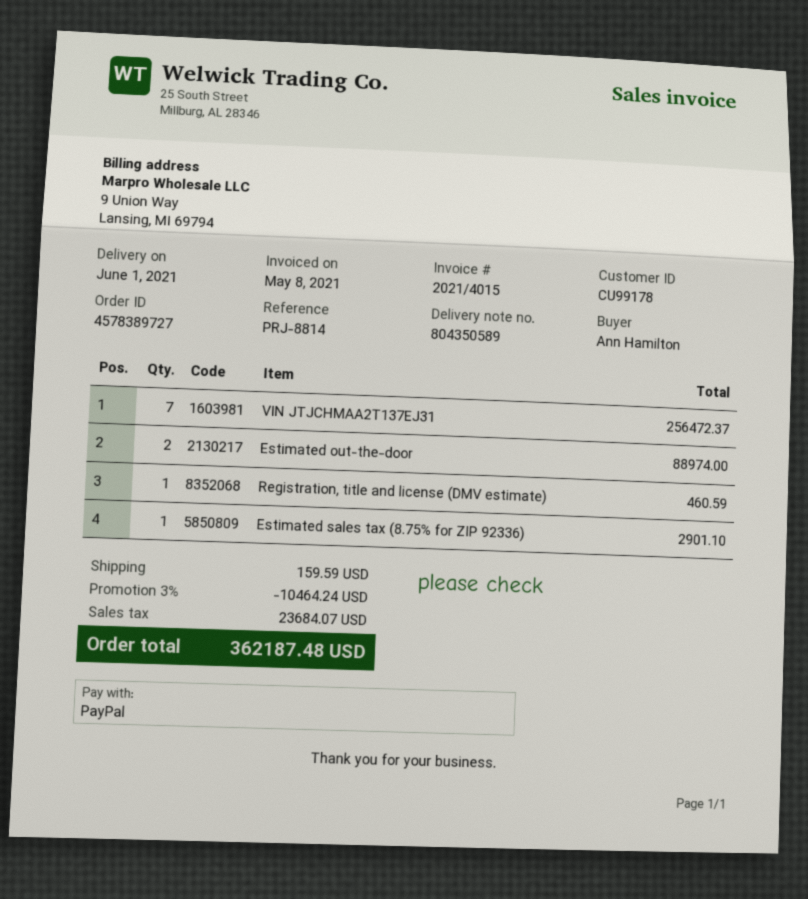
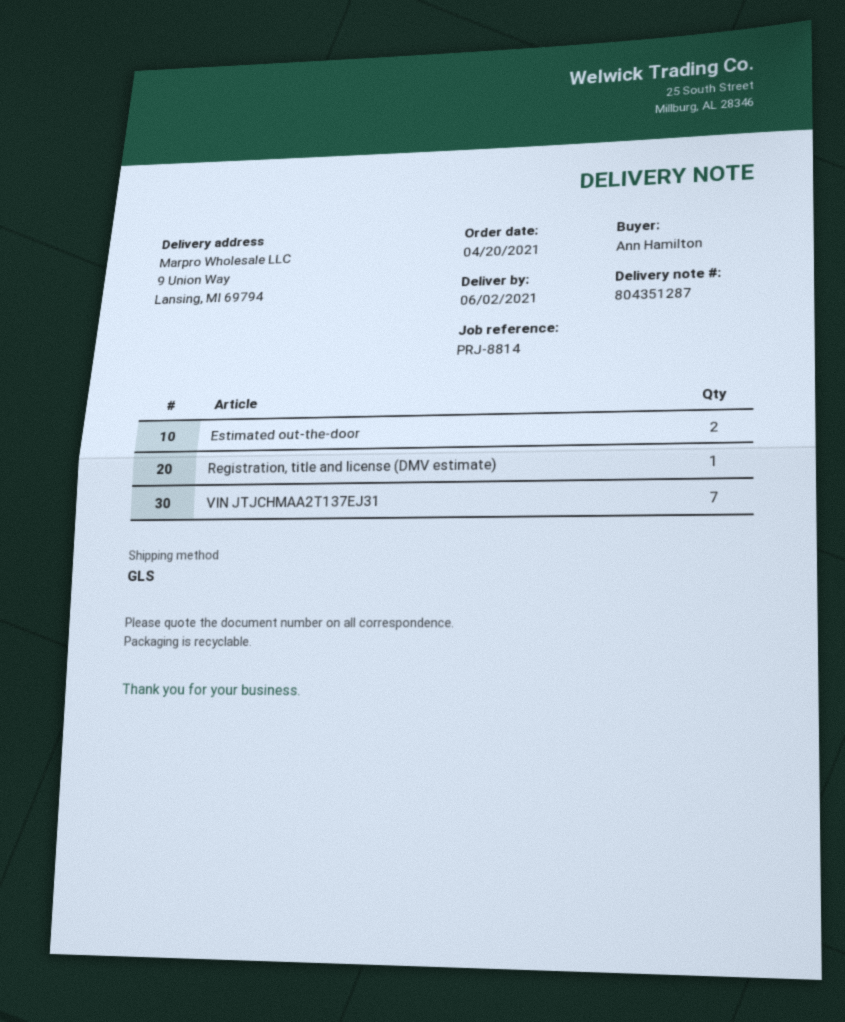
delivery note number: 804350589 -> 804351287
delivery date: 2021-06-01 -> 2021-06-02
Estimated sales tax (8.75% for ZIP 92336): 1 -> none

